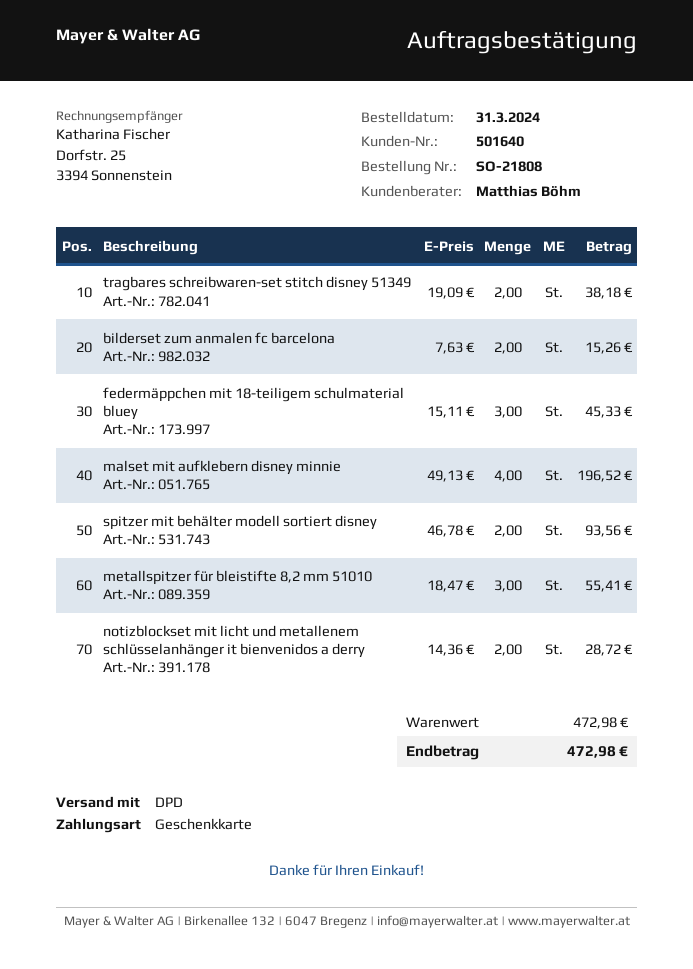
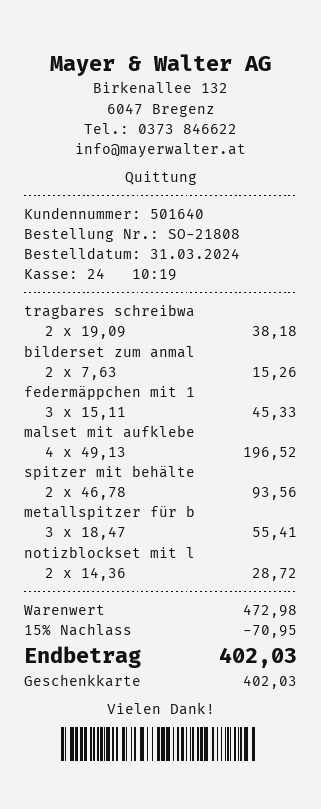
discount: none -> 15% = 70.95
total: 472.98 -> 402.03

